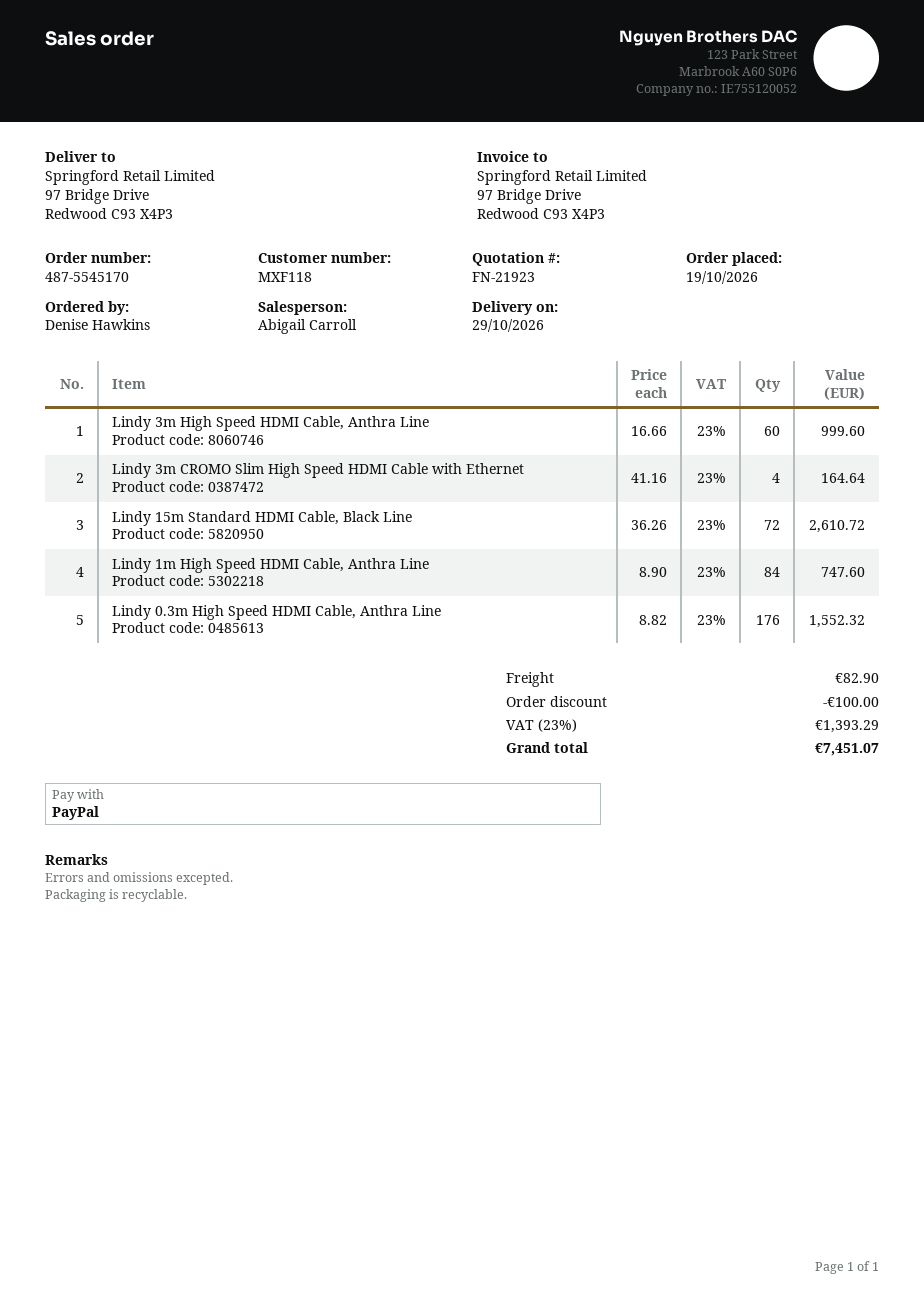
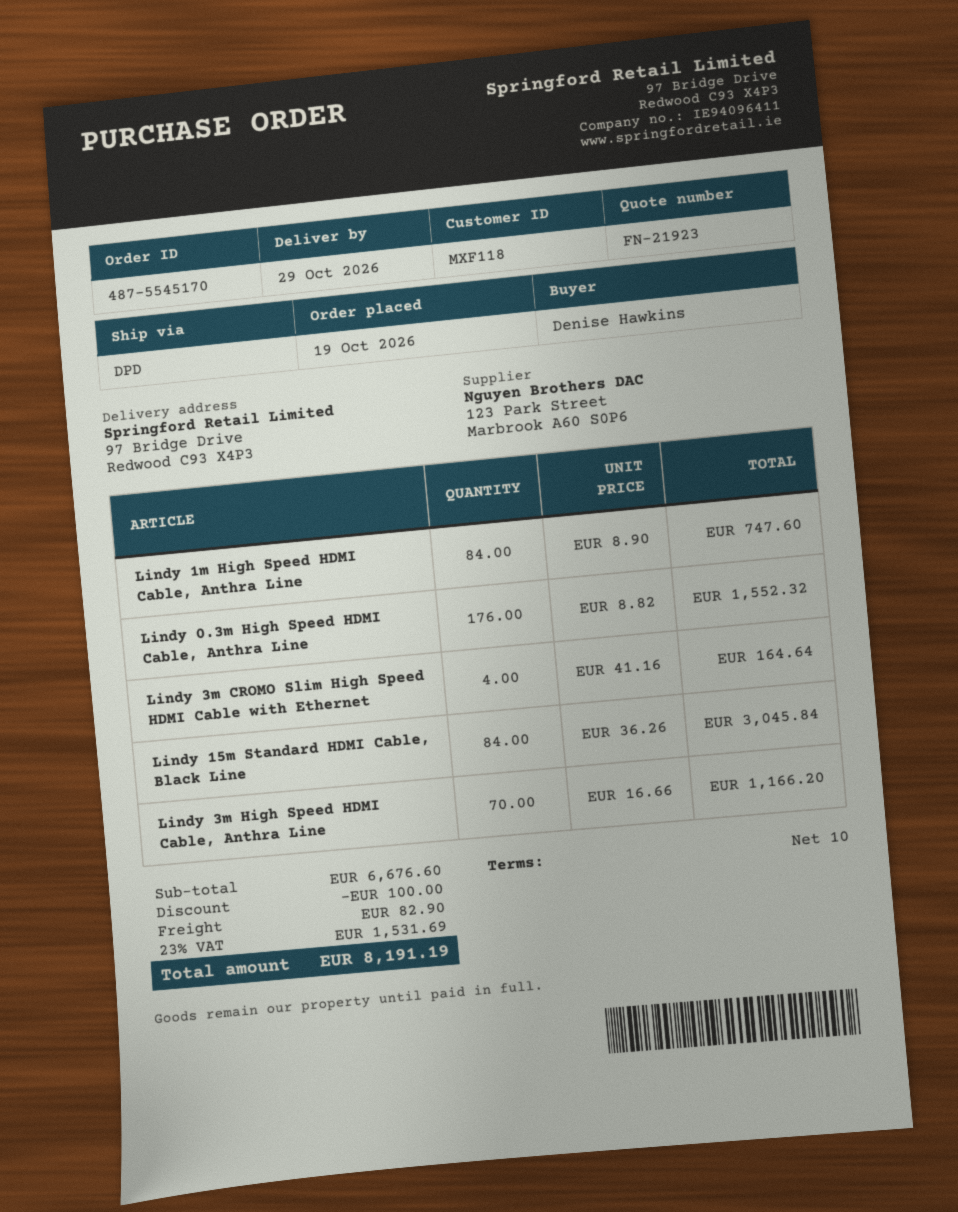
Lindy 3m High Speed HDMI Cable, Anthra Line: 60 x 16.66 = 999.60 -> 70 x 16.66 = 1166.20
Lindy 15m Standard HDMI Cable, Black Line: 72 x 36.26 = 2610.72 -> 84 x 36.26 = 3045.84
tax: 23% = 1393.29 -> 23% = 1531.69
total: 7451.07 -> 8191.19

